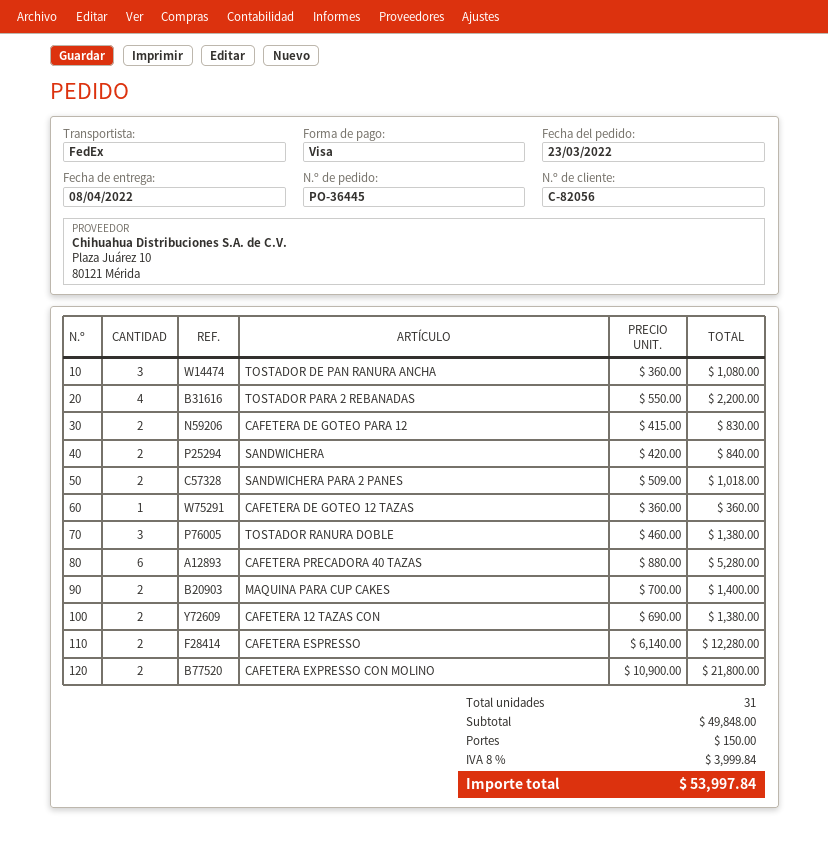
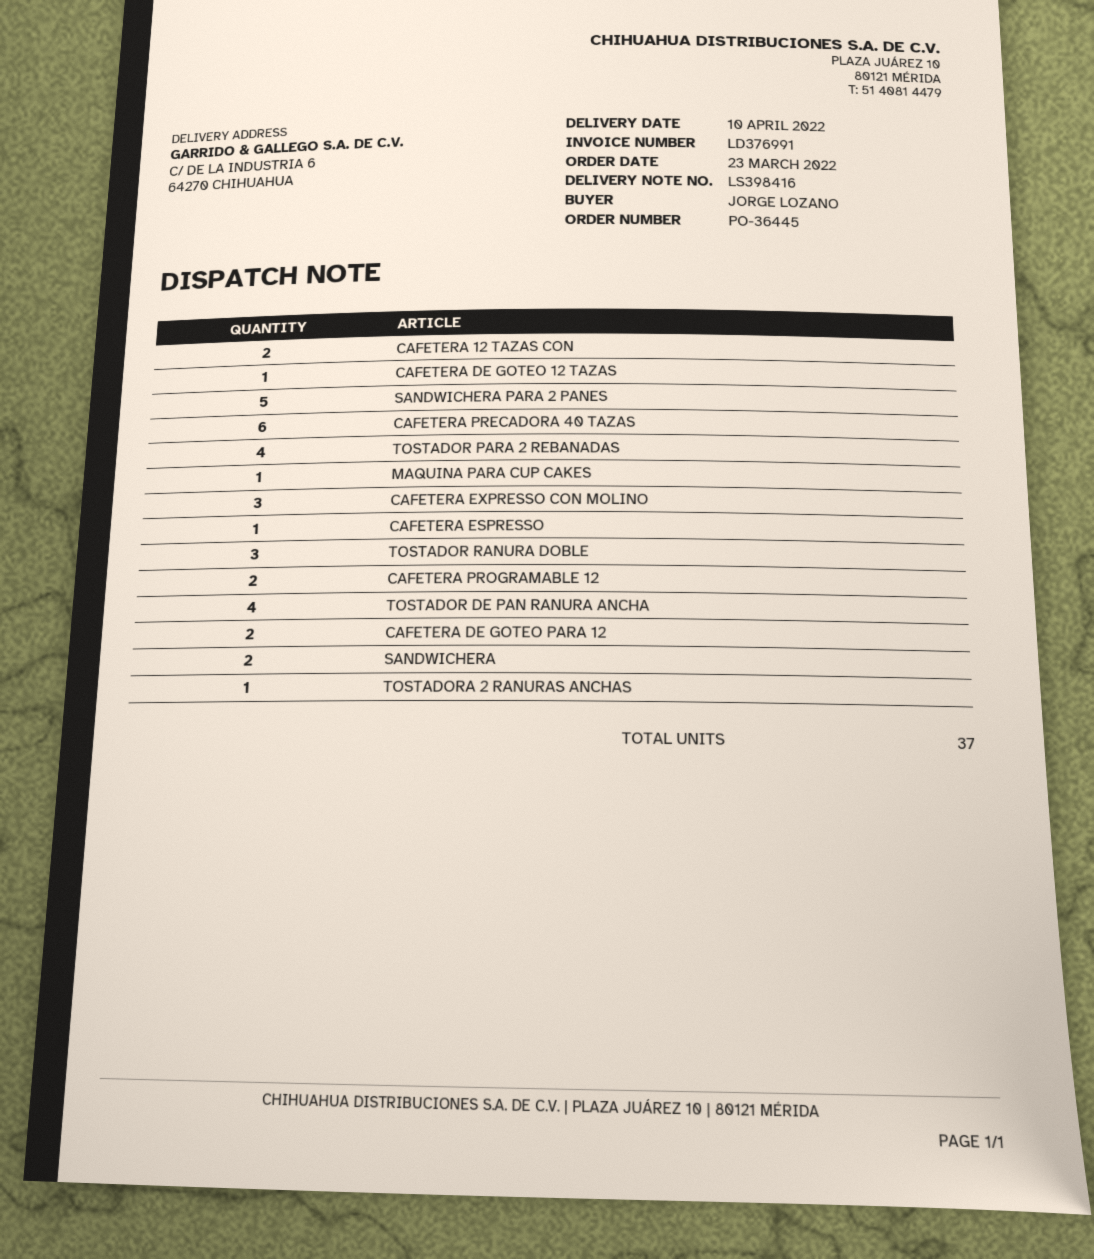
delivery date: 2022-04-08 -> 2022-04-10
TOSTADOR DE PAN RANURA ANCHA: 3 -> 4
SANDWICHERA PARA 2 PANES: 2 -> 5
MAQUINA PARA CUP CAKES: 2 -> 1
CAFETERA ESPRESSO: 2 -> 1
CAFETERA EXPRESSO CON MOLINO: 2 -> 3
CAFETERA PROGRAMABLE 12: none -> 2
TOSTADORA 2 RANURAS ANCHAS: none -> 1
total quantity: 31 -> 37

